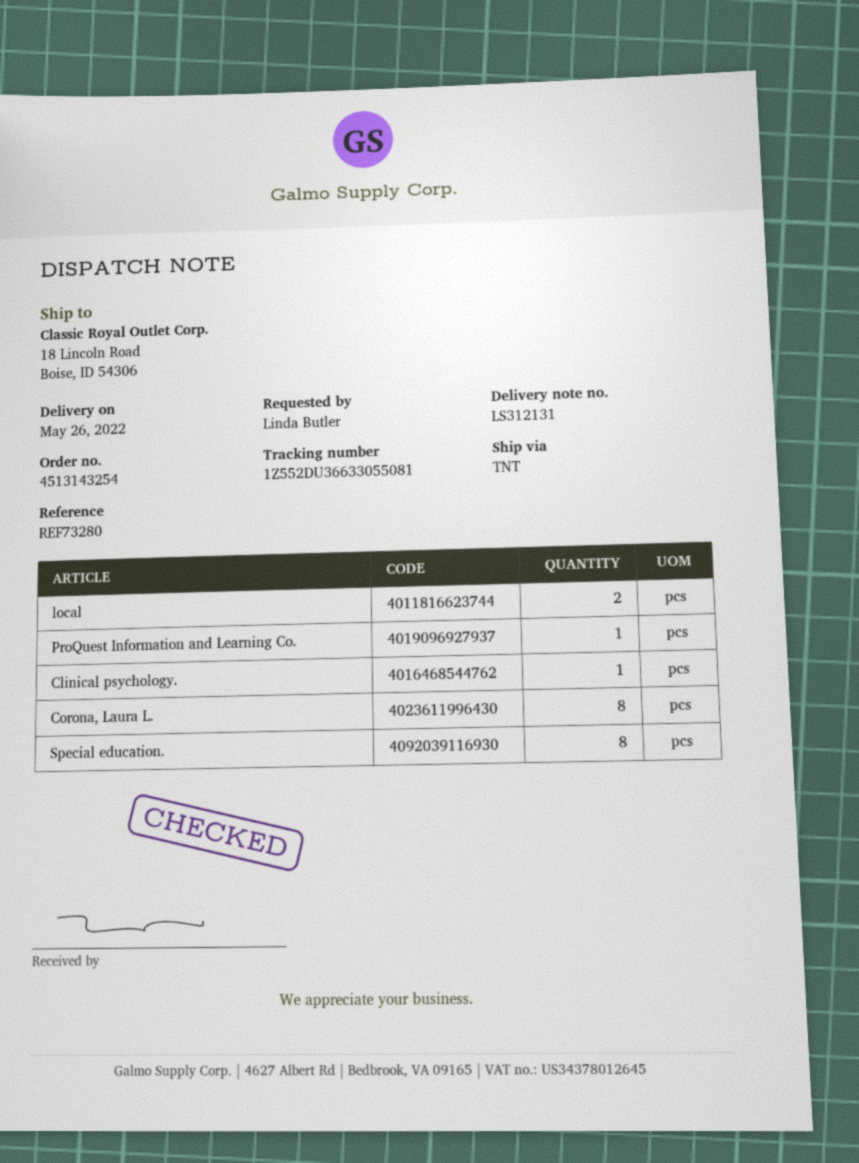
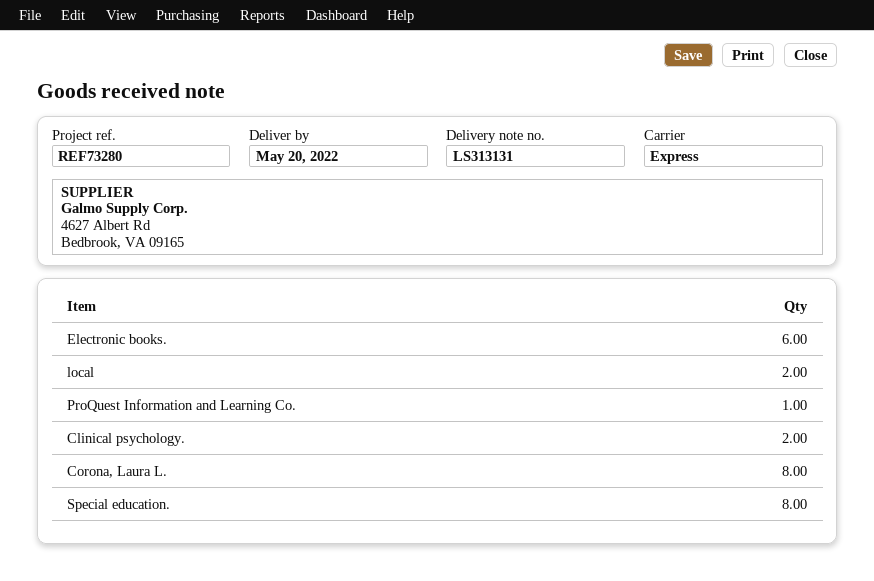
delivery note number: LS312131 -> LS313131
delivery date: 2022-05-26 -> 2022-05-20
shipping method: TNT -> express
Clinical psychology.: 1 -> 2
Electronic books.: none -> 6

